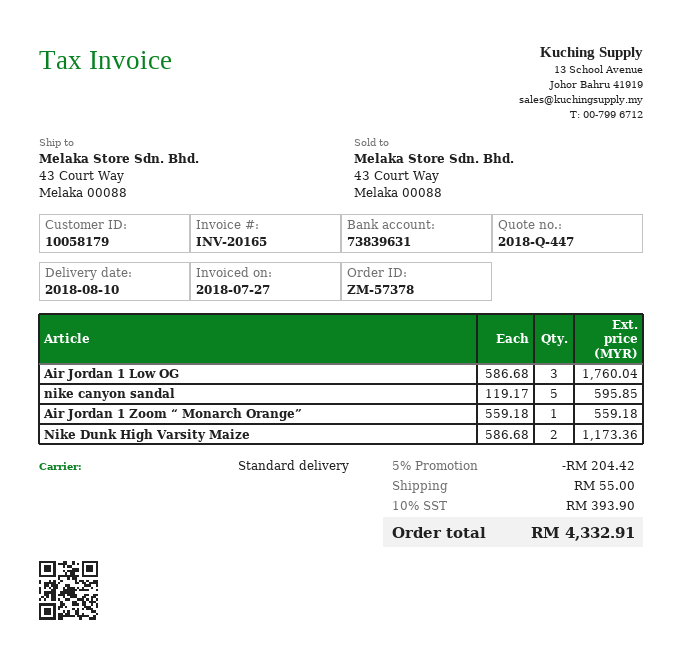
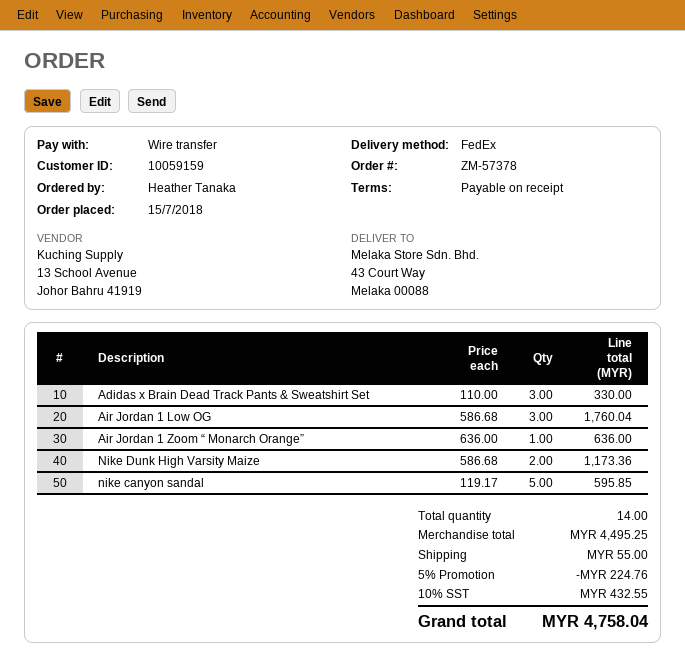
customer number: 10058179 -> 10059159
shipping method: standard -> FedEx
Air Jordan 1 Zoom “ Monarch Orange”: 1 x 559.18 = 559.18 -> 1 x 636.00 = 636.00
Adidas x Brain Dead Track Pants & Sweatshirt Set: none -> 3 x 110.00 = 330.00
discount: 5% = 204.42 -> 5% = 224.76
tax: 10% = 393.90 -> 10% = 432.55
total: 4332.91 -> 4758.04

